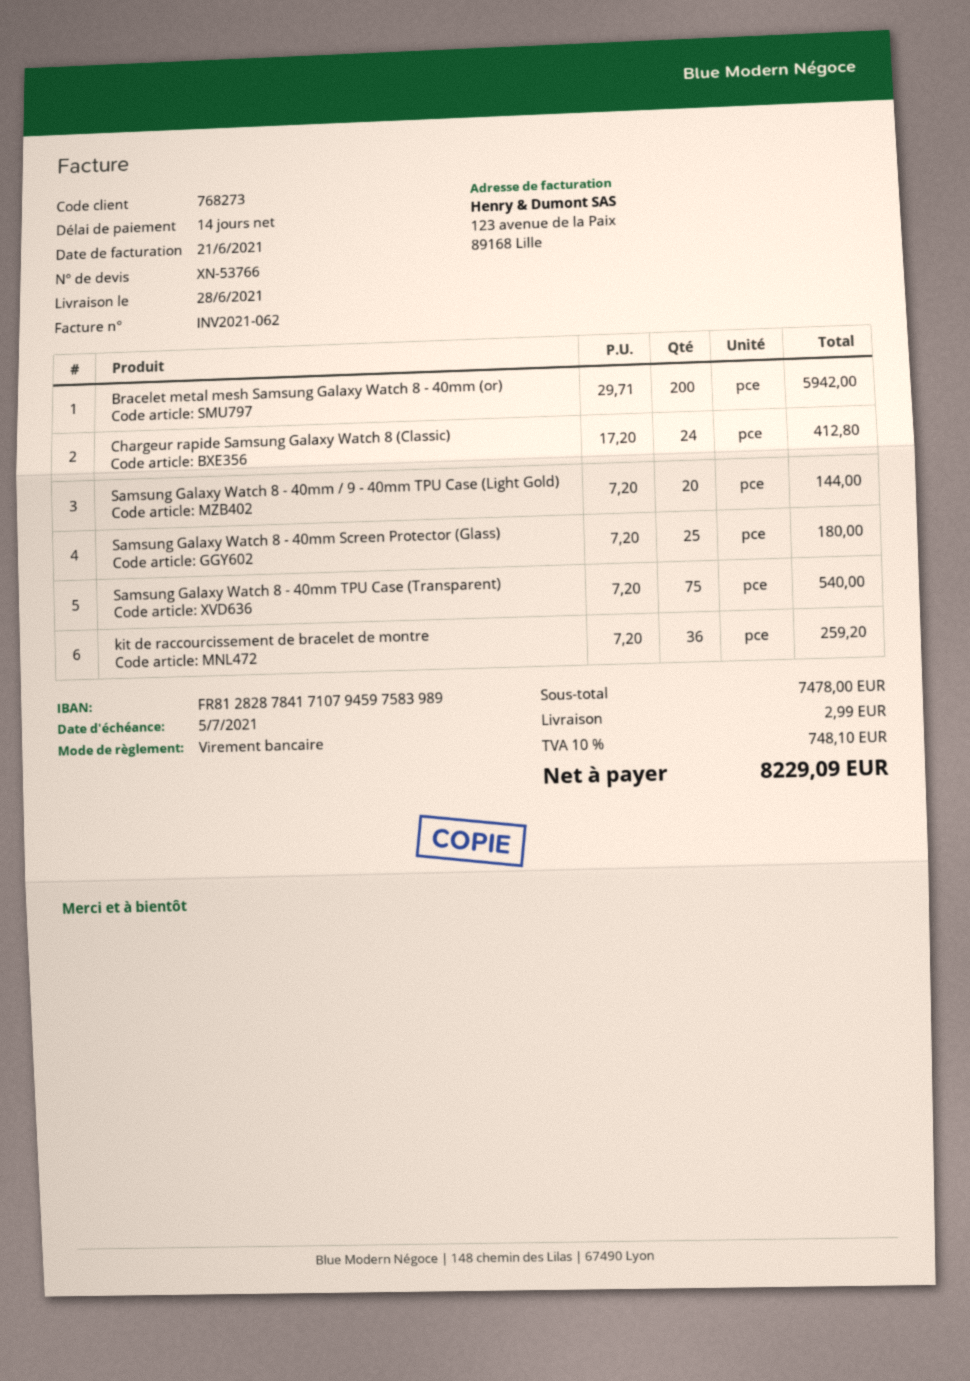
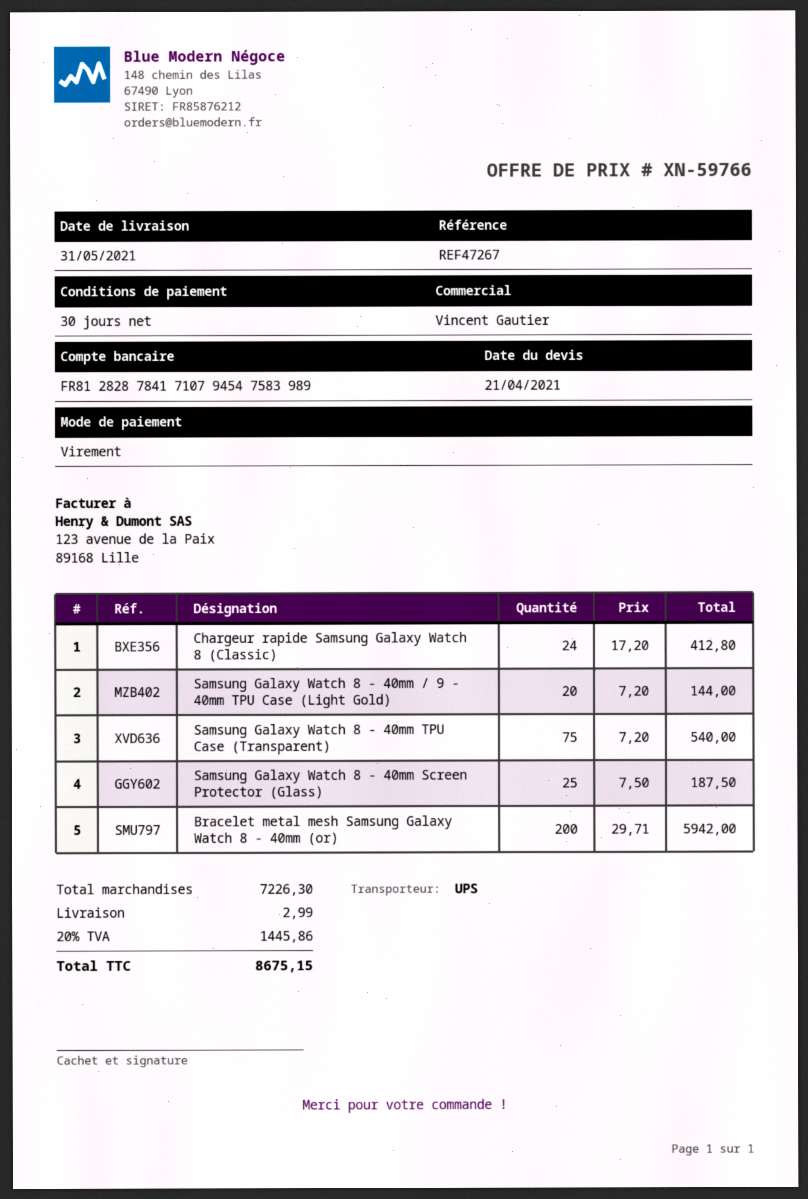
quote number: XN-53766 -> XN-59766
delivery date: 2021-06-28 -> 2021-05-31
payment terms: 14 days -> 30 days
bank account: FR8128287841710794597583989 -> FR8128287841710794547583989
Samsung Galaxy Watch 8 - 40mm Screen Protector (Glass): 25 x 7.20 = 180.00 -> 25 x 7.50 = 187.50
kit de raccourcissement de bracelet de montre: 36 x 7.20 = 259.20 -> none
subtotal: 7478.00 -> 7226.30
tax: 10% = 748.10 -> 20% = 1445.86
total: 8229.09 -> 8675.15

